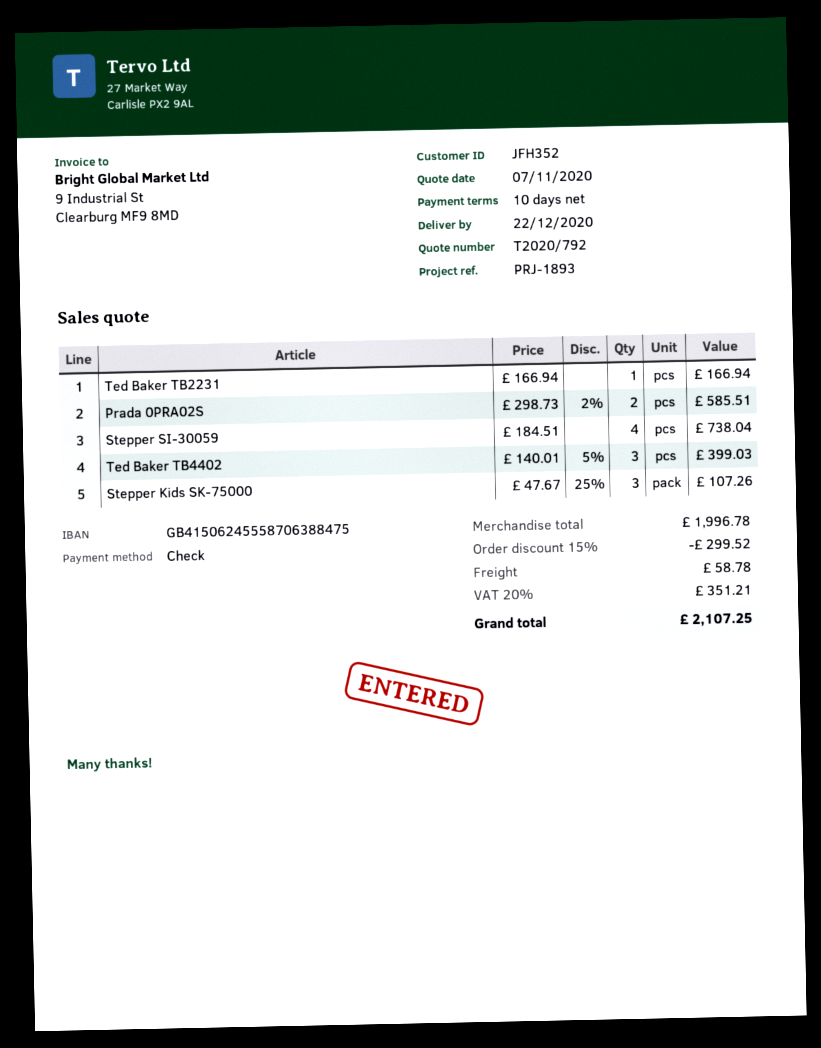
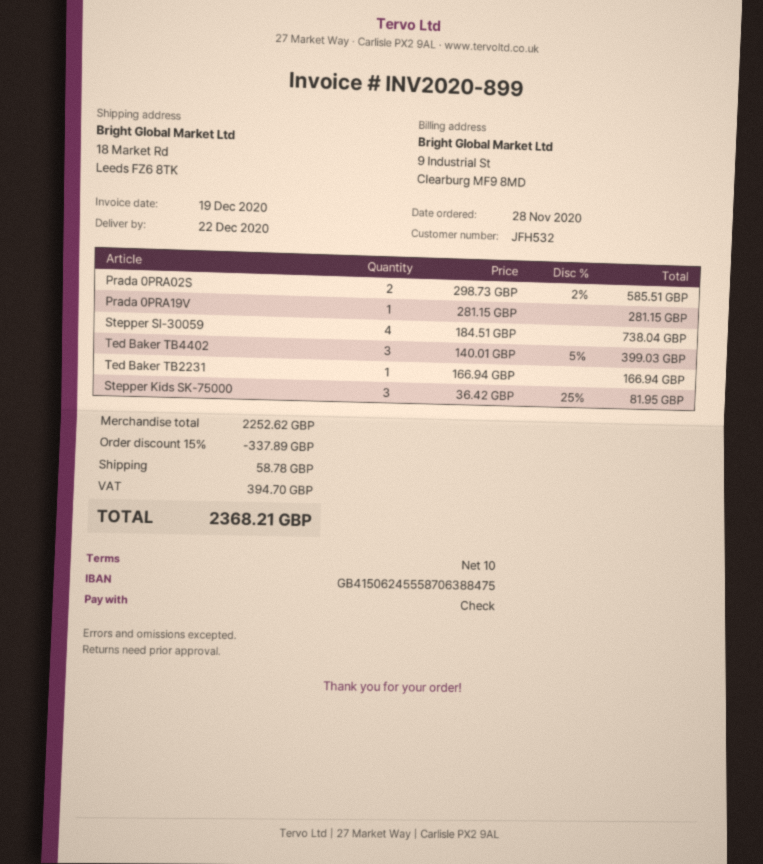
customer number: JFH352 -> JFH532
Stepper Kids SK-75000: 3 x 47.67 - 25% = 107.26 -> 3 x 36.42 - 25% = 81.95
Prada 0PRA19V: none -> 1 x 281.15 = 281.15
subtotal: 1996.78 -> 2252.62
discount: 15% = 299.52 -> 15% = 337.89
tax: 351.21 -> 394.70
total: 2107.25 -> 2368.21

